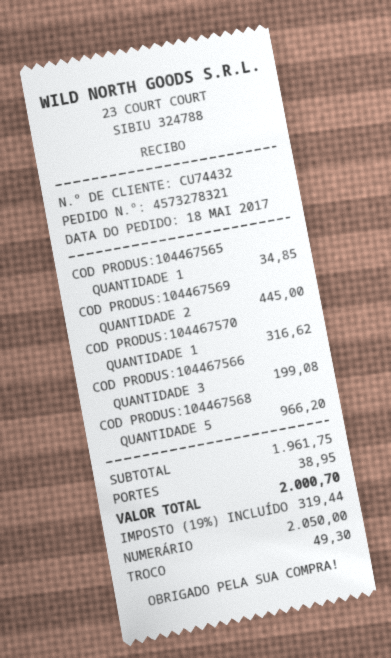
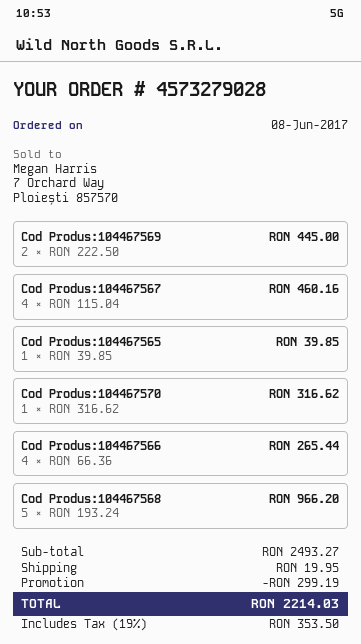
order number: 4573278321 -> 4573279028
order date: 2017-05-18 -> 2017-06-08
COD PRODUS:104467565: 1 for 34.85 -> 1 for 39.85
COD PRODUS:104467566: 3 for 199.08 -> 4 for 265.44
Cod Produs:104467567: none -> 4 for 460.16
subtotal: 1961.75 -> 2493.27
discount: none -> 299.19
shipping: 38.95 -> 19.95
tax: 19% = 319.44 -> 19% = 353.50
total: 2000.70 -> 2214.03

